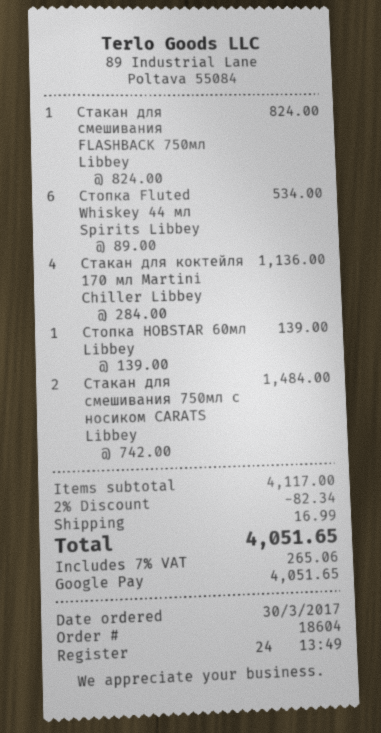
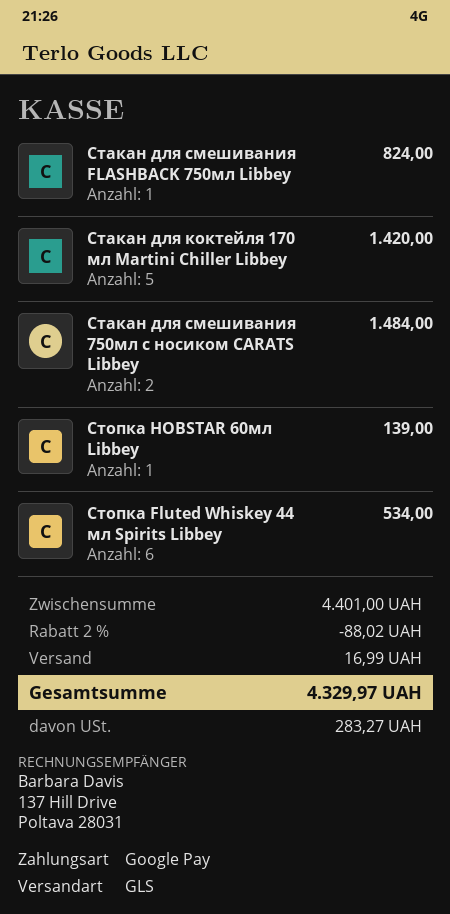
Стакан для коктейля 170 мл Martini Chiller Libbey: 4 for 1136.00 -> 5 for 1420.00
subtotal: 4117.00 -> 4401.00
discount: 2% = 82.34 -> 2% = 88.02
tax: 265.06 -> 283.27
total: 4051.65 -> 4329.97

